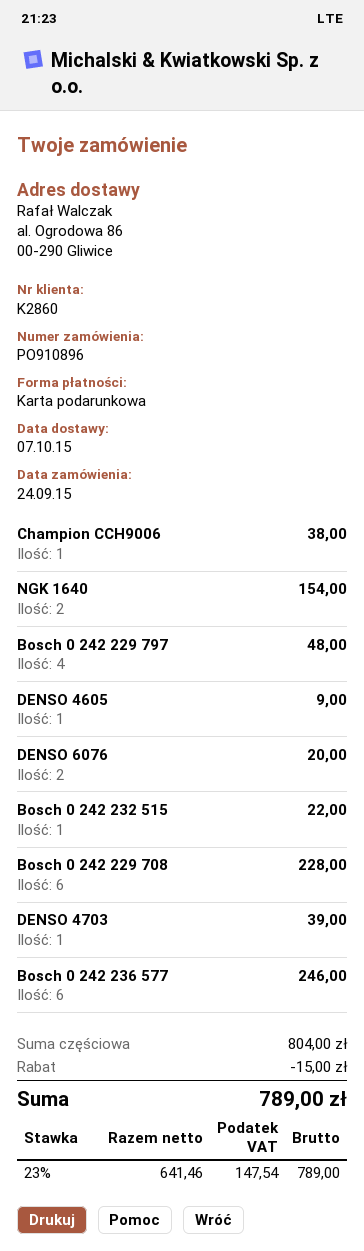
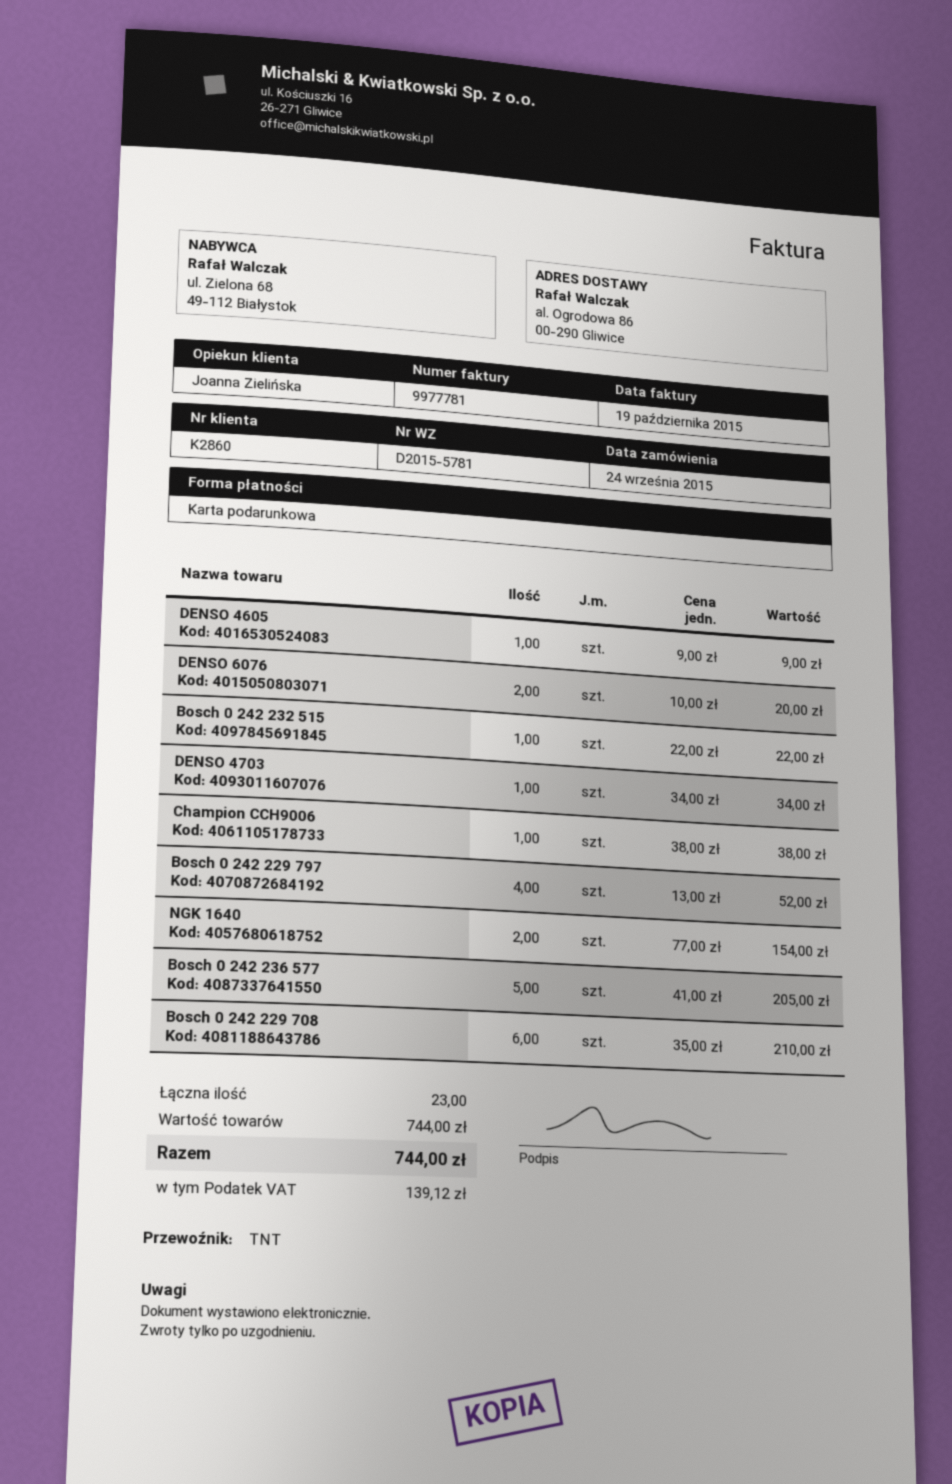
Bosch 0 242 229 797: 4 for 48.00 -> 4 for 52.00
Bosch 0 242 229 708: 6 for 228.00 -> 6 for 210.00
DENSO 4703: 1 for 39.00 -> 1 for 34.00
Bosch 0 242 236 577: 6 for 246.00 -> 5 for 205.00
subtotal: 804.00 -> 744.00
discount: 15.00 -> none
tax: 147.54 -> 139.12
total: 789.00 -> 744.00

